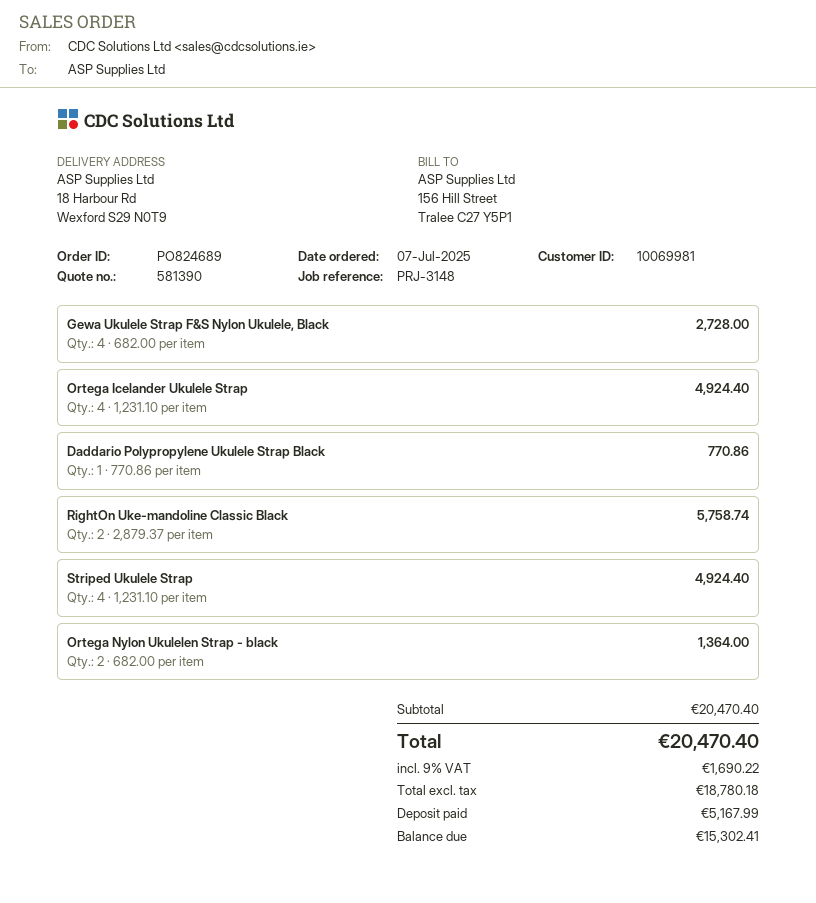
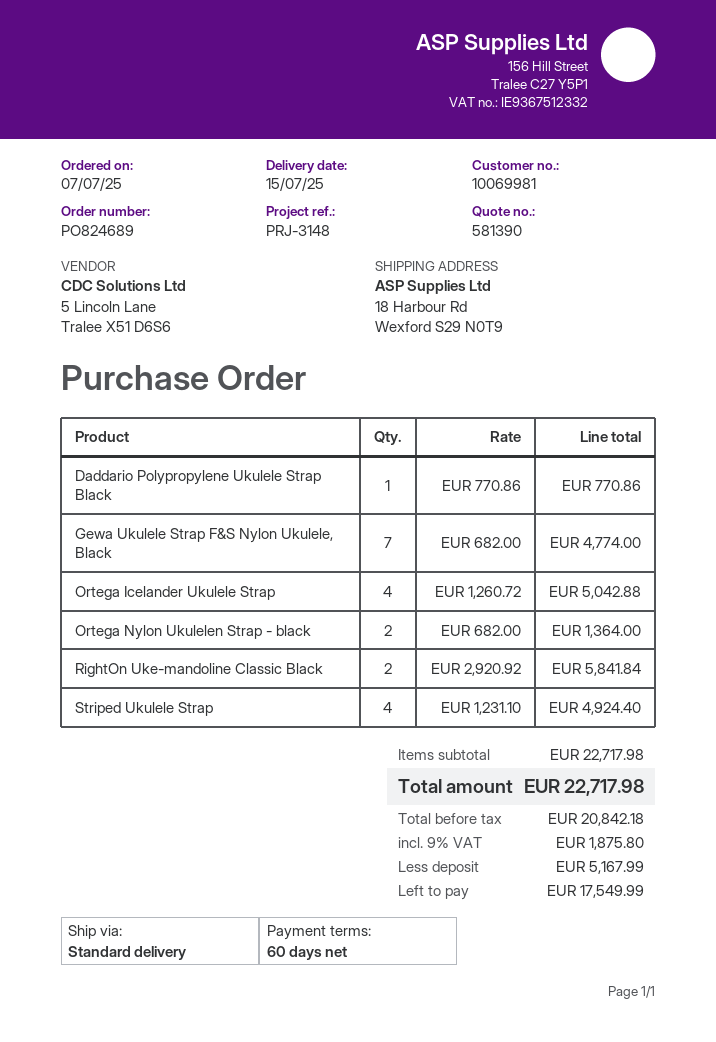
Gewa Ukulele Strap F&S Nylon Ukulele, Black: 4 x 682.00 = 2728.00 -> 7 x 682.00 = 4774.00
Ortega Icelander Ukulele Strap: 4 x 1231.10 = 4924.40 -> 4 x 1260.72 = 5042.88
RightOn Uke-mandoline Classic Black: 2 x 2879.37 = 5758.74 -> 2 x 2920.92 = 5841.84
subtotal: 20470.40 -> 22717.98
net: 18780.18 -> 20842.18
tax: 9% = 1690.22 -> 9% = 1875.80
total: 20470.40 -> 22717.98
balance: 15302.41 -> 17549.99

